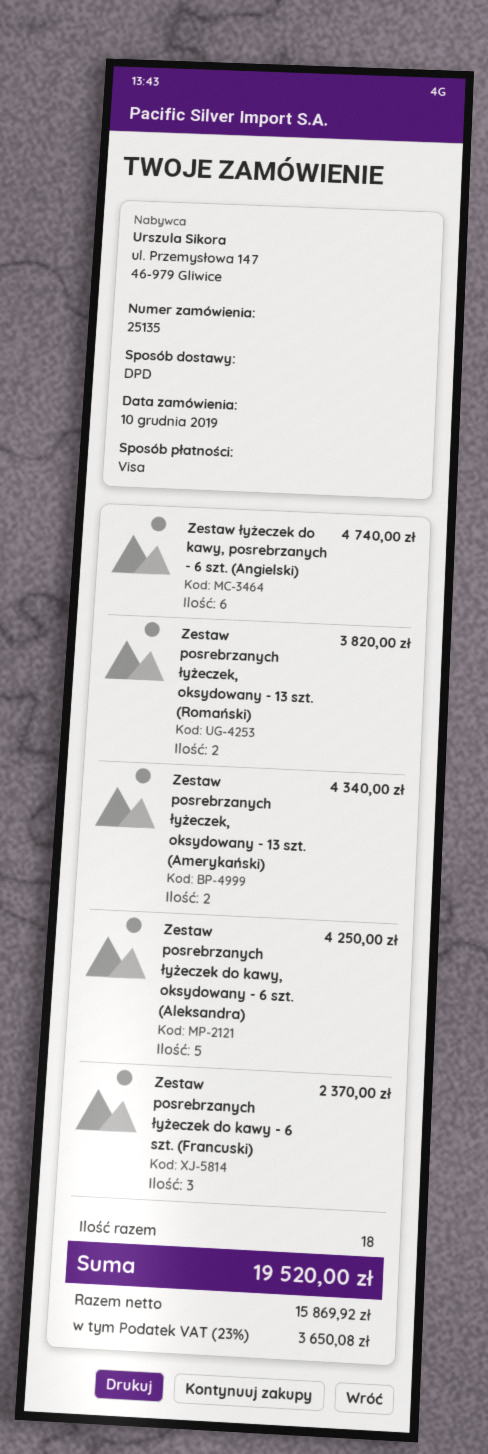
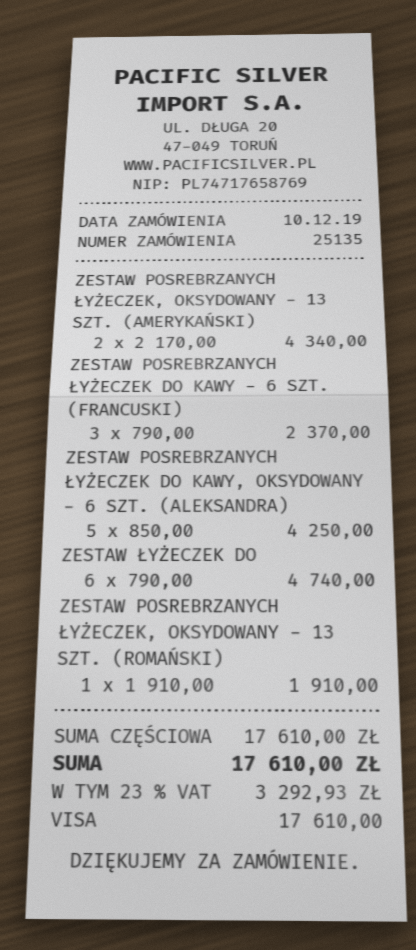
Zestaw posrebrzanych łyżeczek, oksydowany - 13 szt. (Romański): 2 for 3820.00 -> 1 for 1910.00
tax: 23% = 3650.08 -> 23% = 3292.93
total: 19520.00 -> 17610.00

